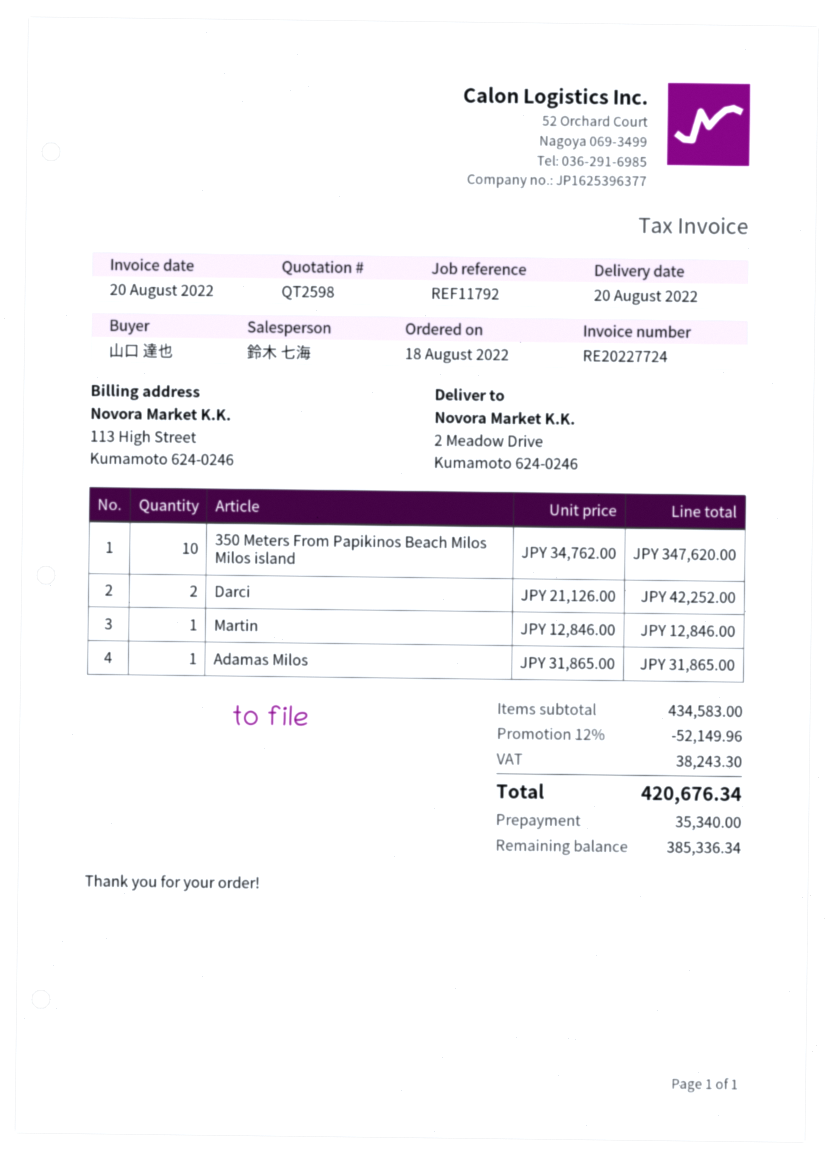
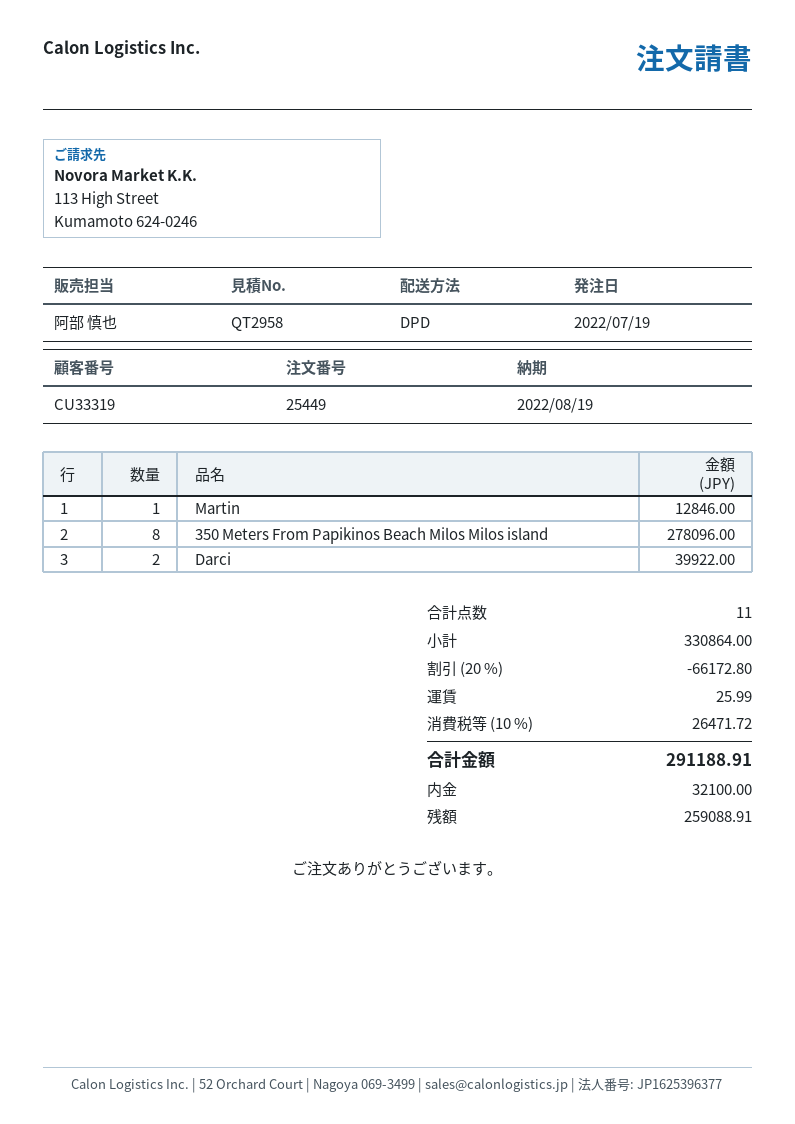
quote number: QT2598 -> QT2958
order date: 2022-08-18 -> 2022-07-19
delivery date: 2022-08-20 -> 2022-08-19
sales rep: 鈴木 七海 -> 阿部 慎也
350 Meters From Papikinos Beach Milos Milos island: 10 for 347620.00 -> 8 for 278096.00
Darci: 2 for 42252.00 -> 2 for 39922.00
Adamas Milos: 1 for 31865.00 -> none
subtotal: 434583.00 -> 330864.00
discount: 12% = 52149.96 -> 20% = 66172.80
shipping: none -> 25.99
tax: 38243.30 -> 26471.72
total: 420676.34 -> 291188.91
deposit: 35340.00 -> 32100.00
balance: 385336.34 -> 259088.91

